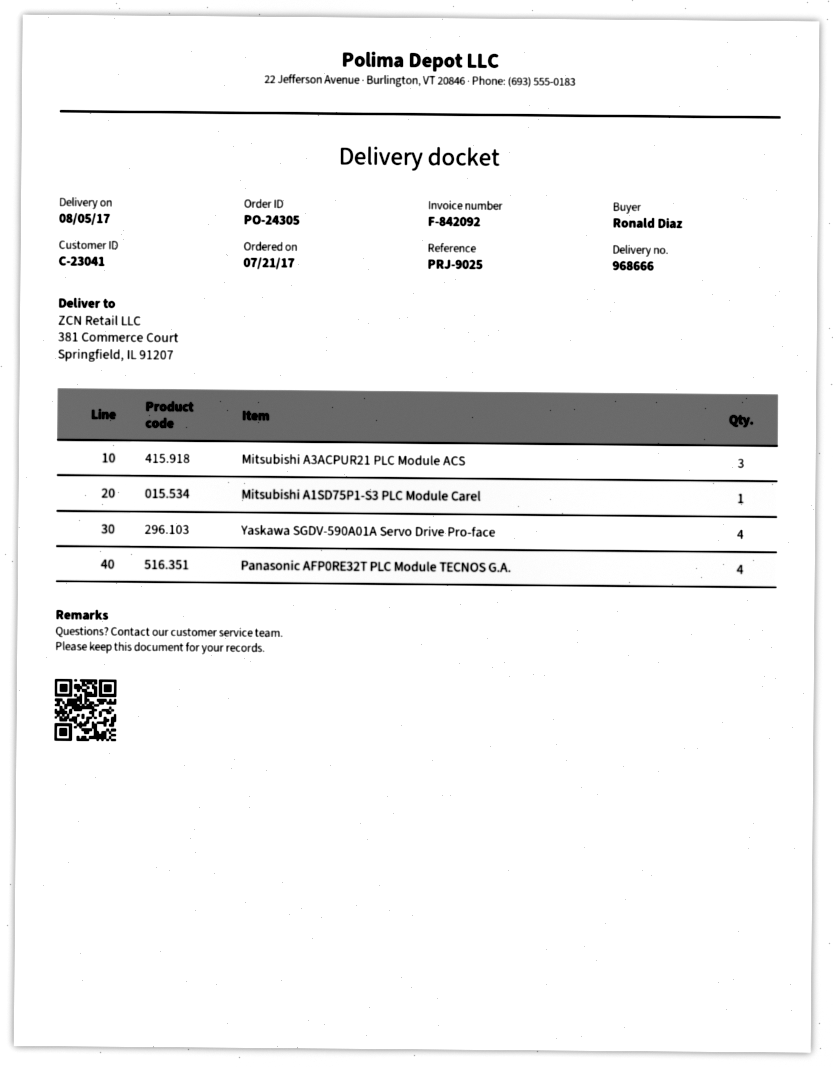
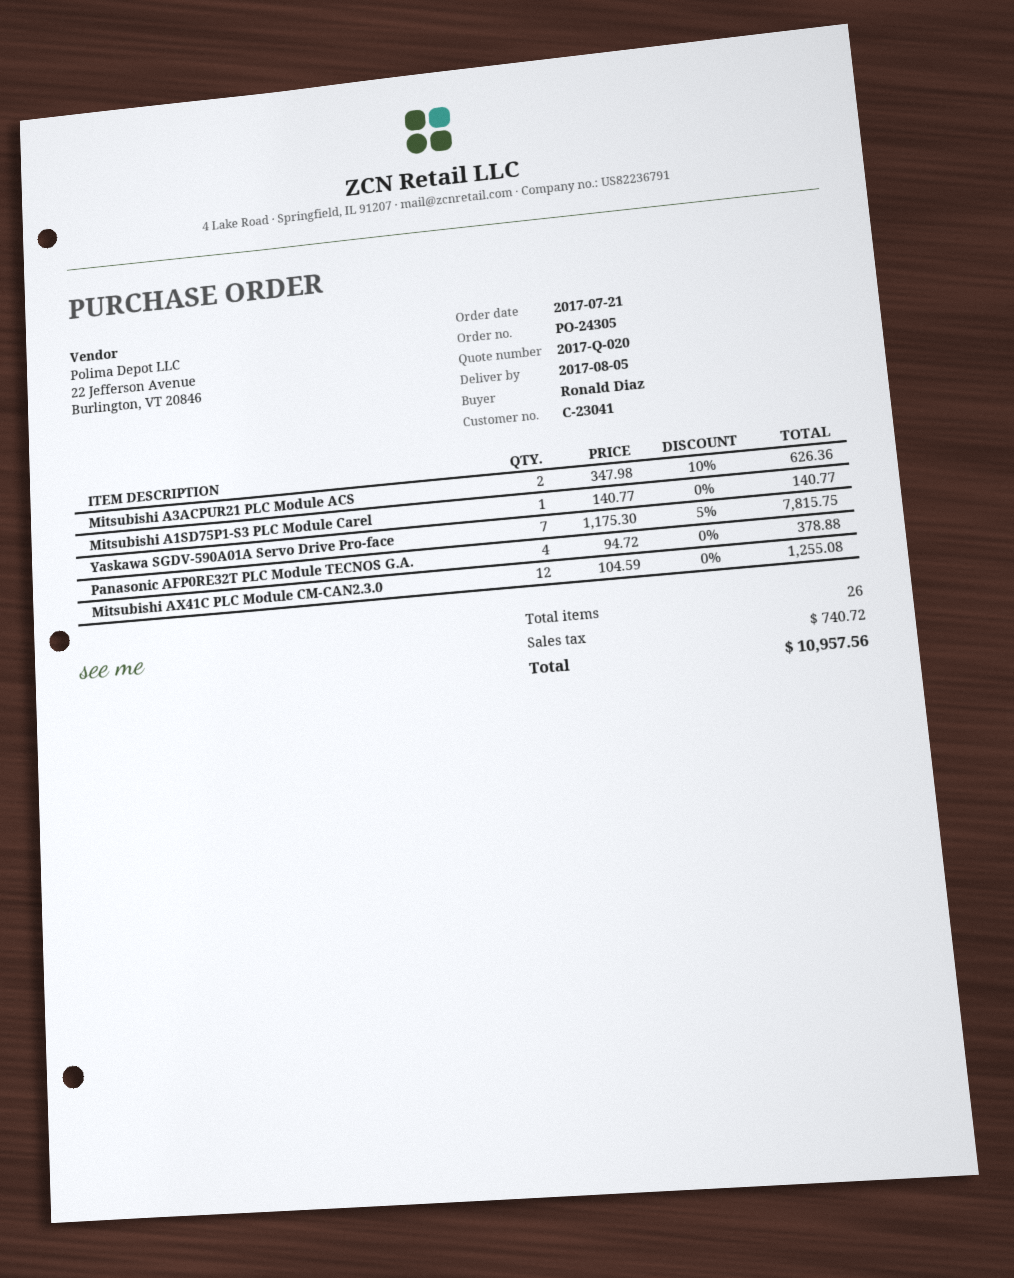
Mitsubishi A3ACPUR21 PLC Module ACS: 3 -> 2
Yaskawa SGDV-590A01A Servo Drive Pro-face: 4 -> 7
Mitsubishi AX41C PLC Module CM-CAN2.3.0: none -> 12

